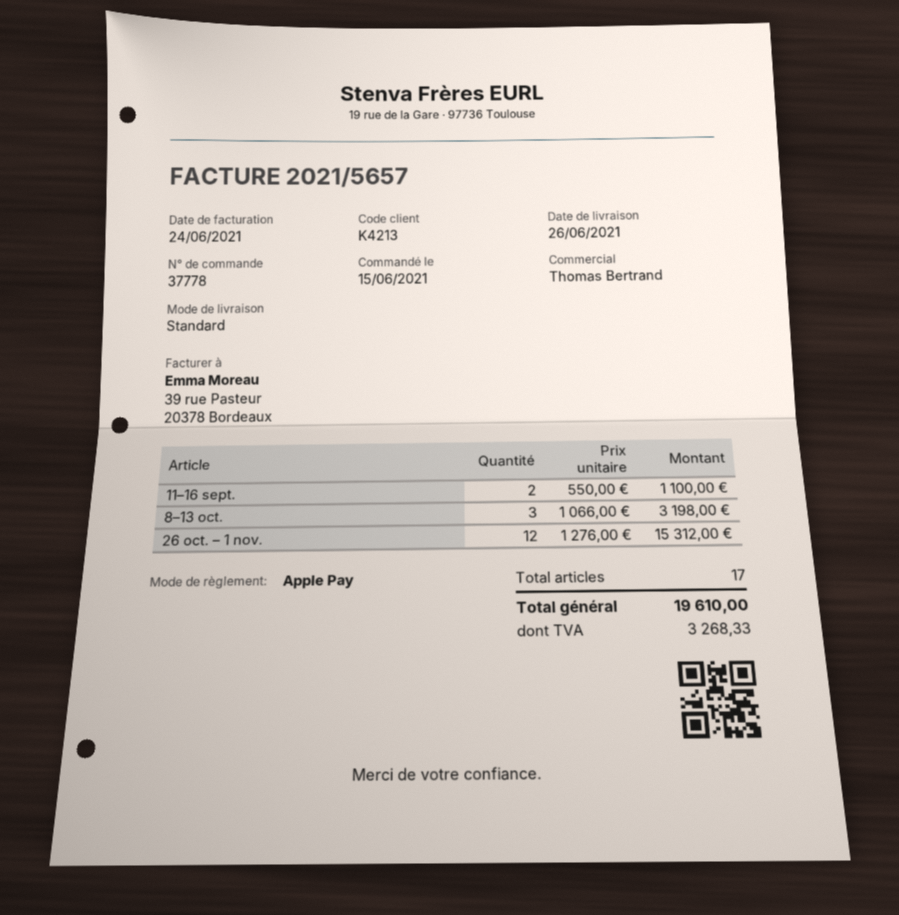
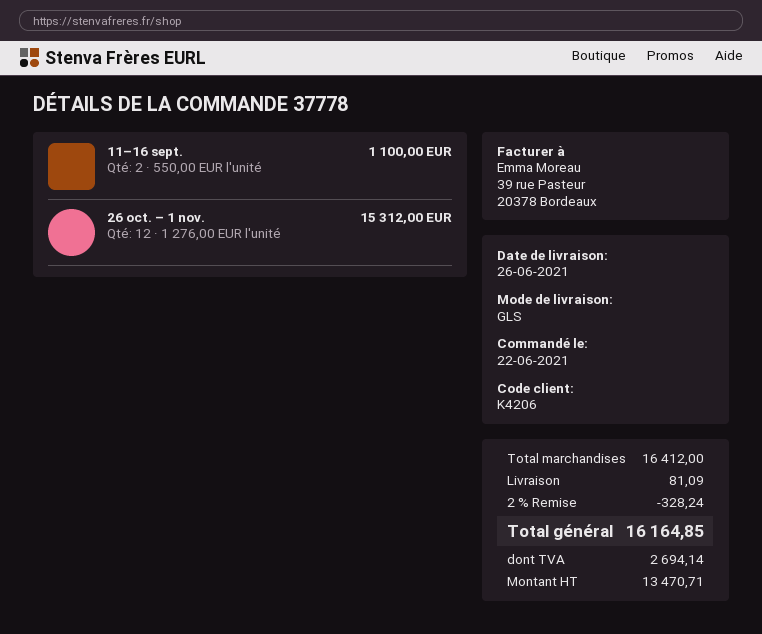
order date: 2021-06-15 -> 2021-06-22
customer number: K4213 -> K4206
shipping method: standard -> GLS
8–13 oct.: 3 x 1066.00 = 3198.00 -> none
discount: none -> 2% = 328.24
shipping: none -> 81.09
tax: 3268.33 -> 2694.14
total: 19610.00 -> 16164.85

